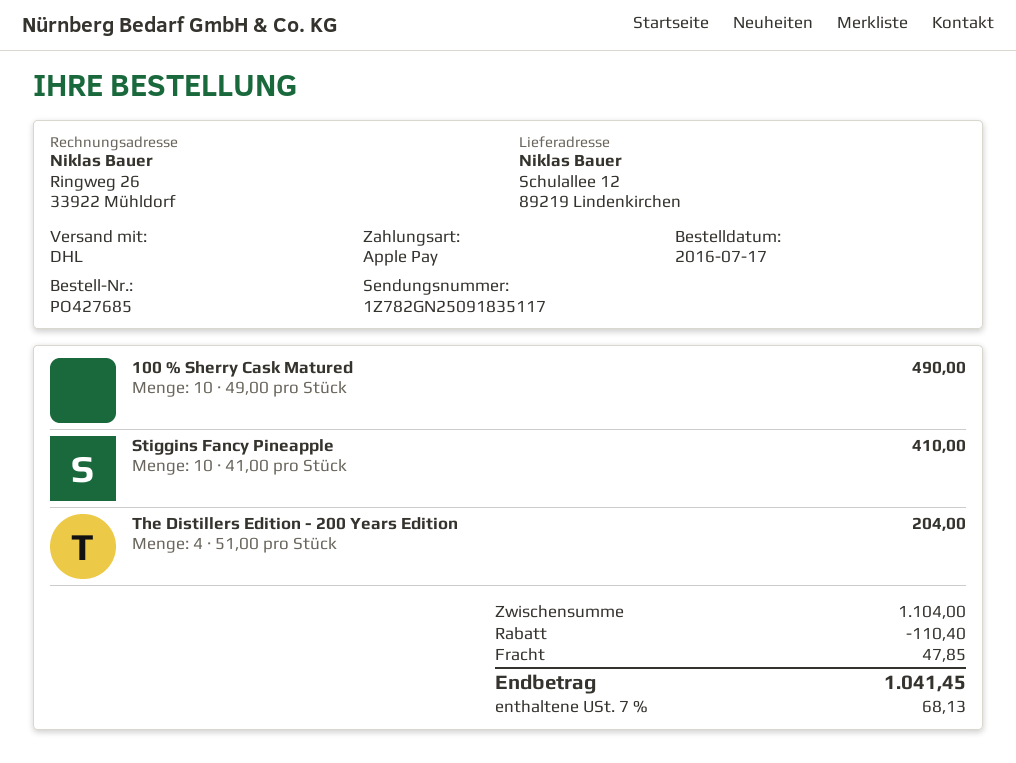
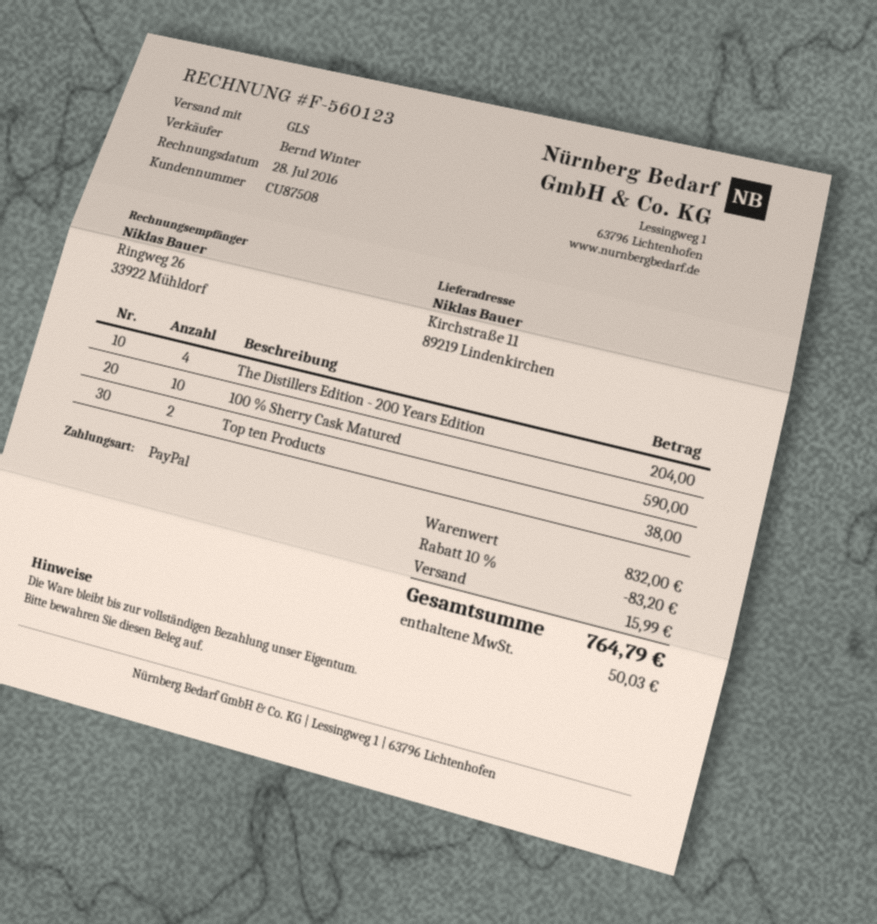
payment method: Apple Pay -> PayPal
shipping method: DHL -> GLS
ship to: Schulallee 12, 89219 Lindenkirchen -> Kirchstraße 11, 89219 Lindenkirchen
100 % Sherry Cask Matured: 10 for 490.00 -> 10 for 590.00
Stiggins Fancy Pineapple: 10 for 410.00 -> none
Top ten Products: none -> 2 for 38.00
subtotal: 1104.00 -> 832.00
discount: 110.40 -> 83.20
shipping: 47.85 -> 15.99
tax: 68.13 -> 50.03
total: 1041.45 -> 764.79

